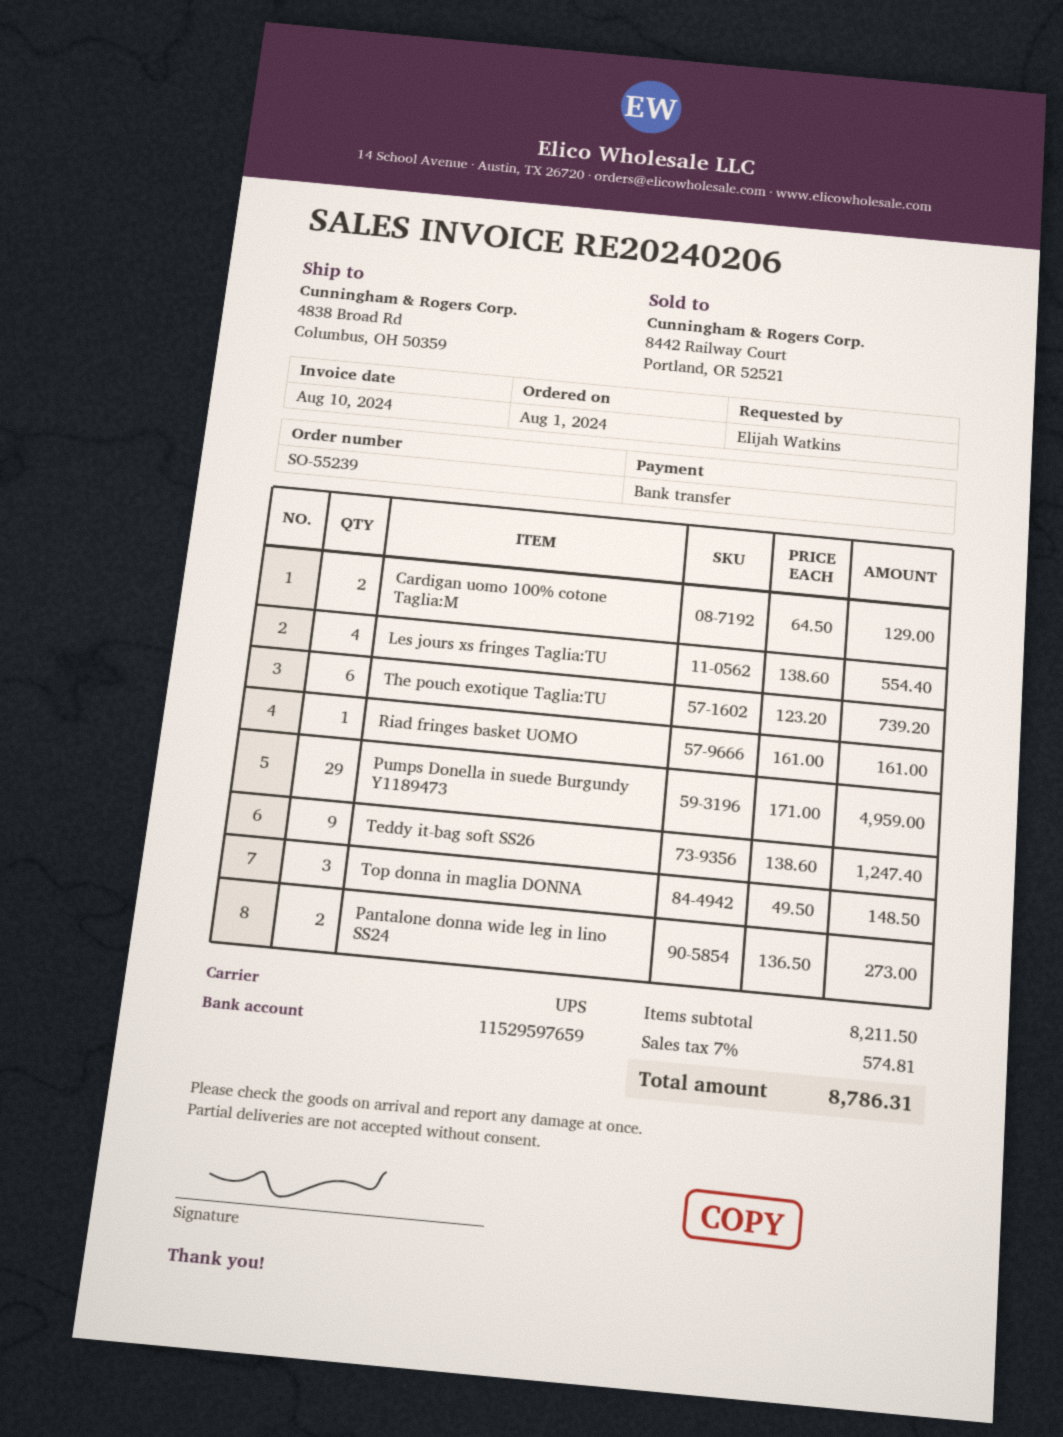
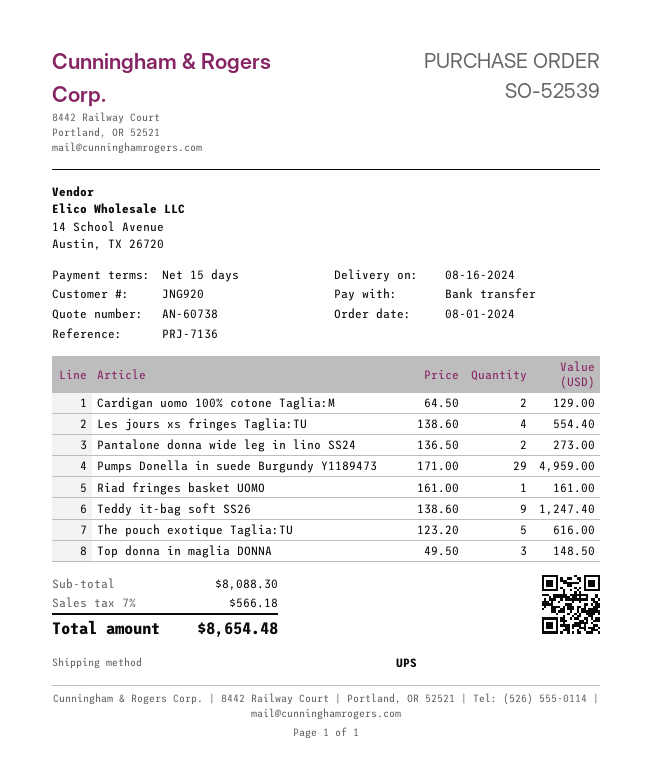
order number: SO-55239 -> SO-52539
The pouch exotique Taglia:TU: 6 x 123.20 = 739.20 -> 5 x 123.20 = 616.00
subtotal: 8211.50 -> 8088.30
tax: 7% = 574.81 -> 7% = 566.18
total: 8786.31 -> 8654.48

